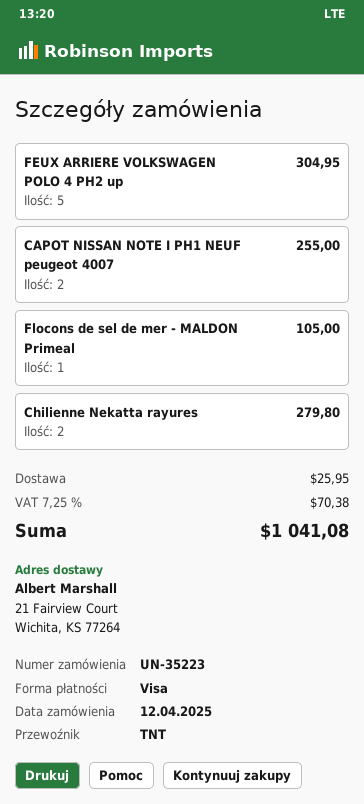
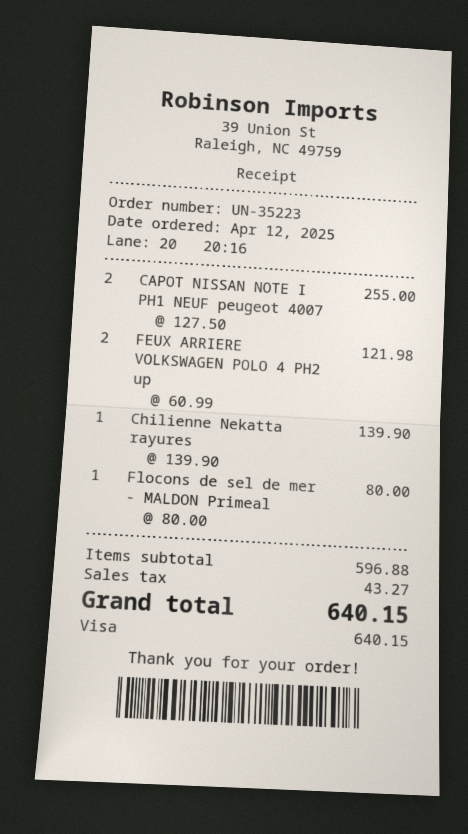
FEUX ARRIERE VOLKSWAGEN POLO 4 PH2 up: 5 for 304.95 -> 2 for 121.98
Flocons de sel de mer - MALDON Primeal: 1 for 105.00 -> 1 for 80.00
Chilienne Nekatta rayures: 2 for 279.80 -> 1 for 139.90
shipping: 25.95 -> none
tax: 70.38 -> 43.27
total: 1041.08 -> 640.15

